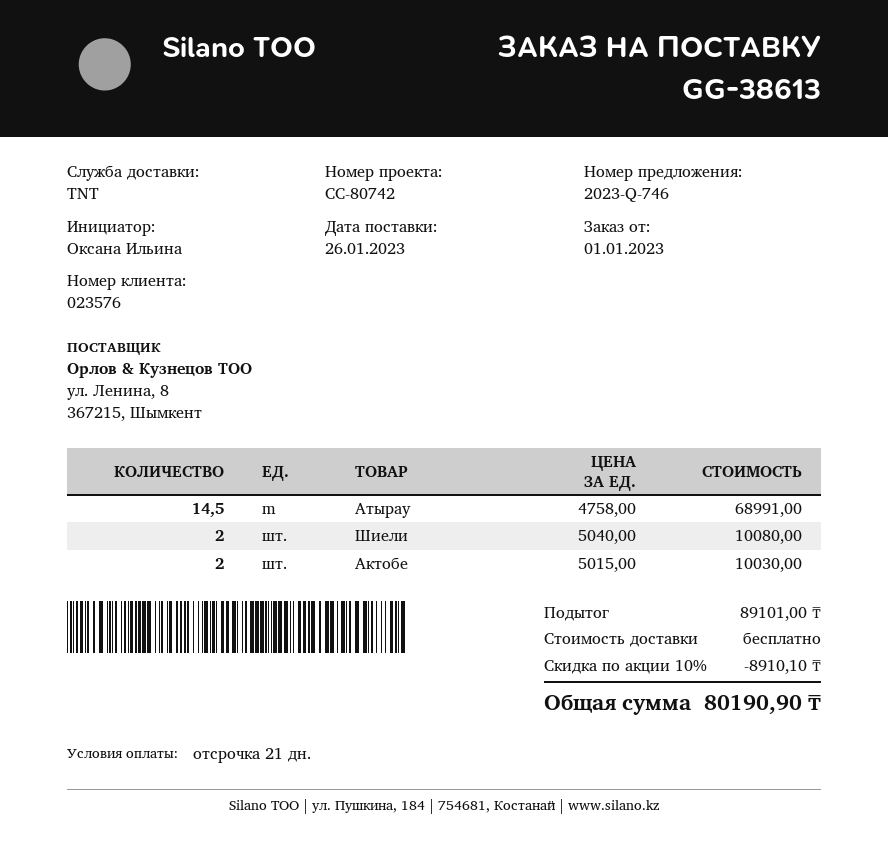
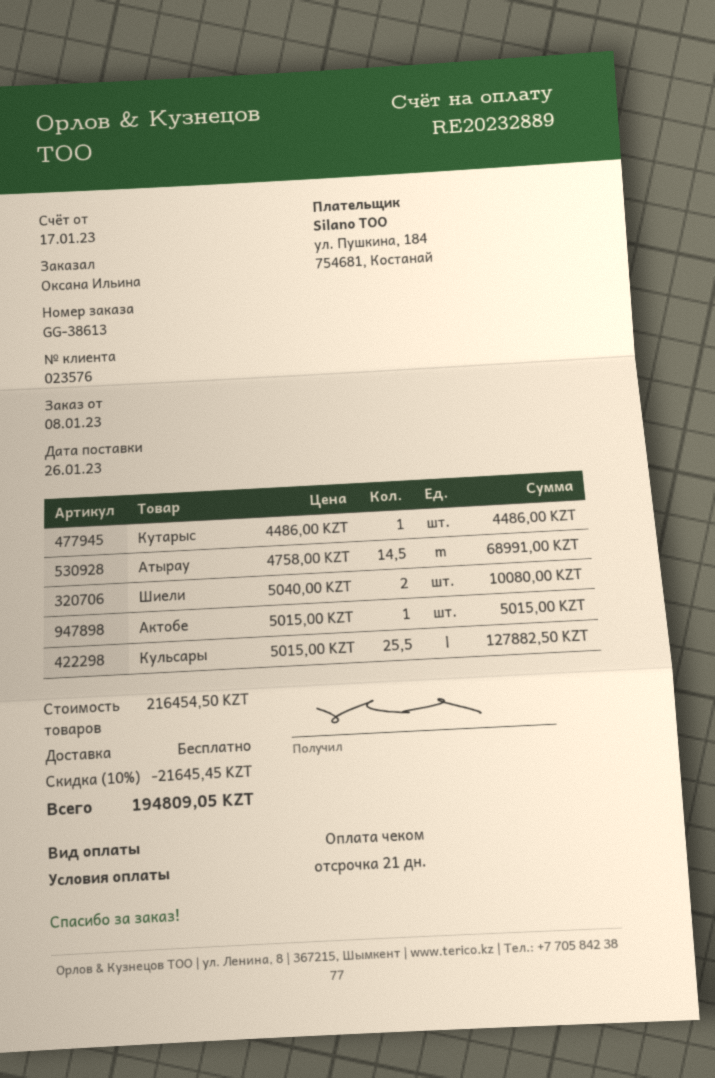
order date: 2023-01-01 -> 2023-01-08
Актобе: 2 x 5015.00 = 10030.00 -> 1 x 5015.00 = 5015.00
Кутарыс: none -> 1 x 4486.00 = 4486.00
Кульсары: none -> 25.5 x 5015.00 = 127882.50
subtotal: 89101.00 -> 216454.50
discount: 10% = 8910.10 -> 10% = 21645.45
total: 80190.90 -> 194809.05

